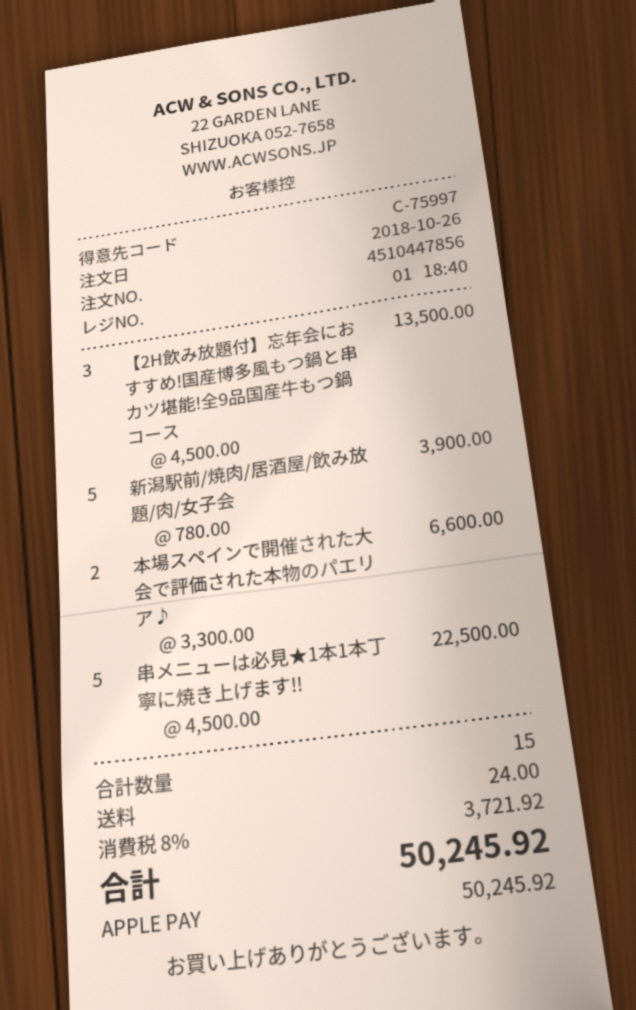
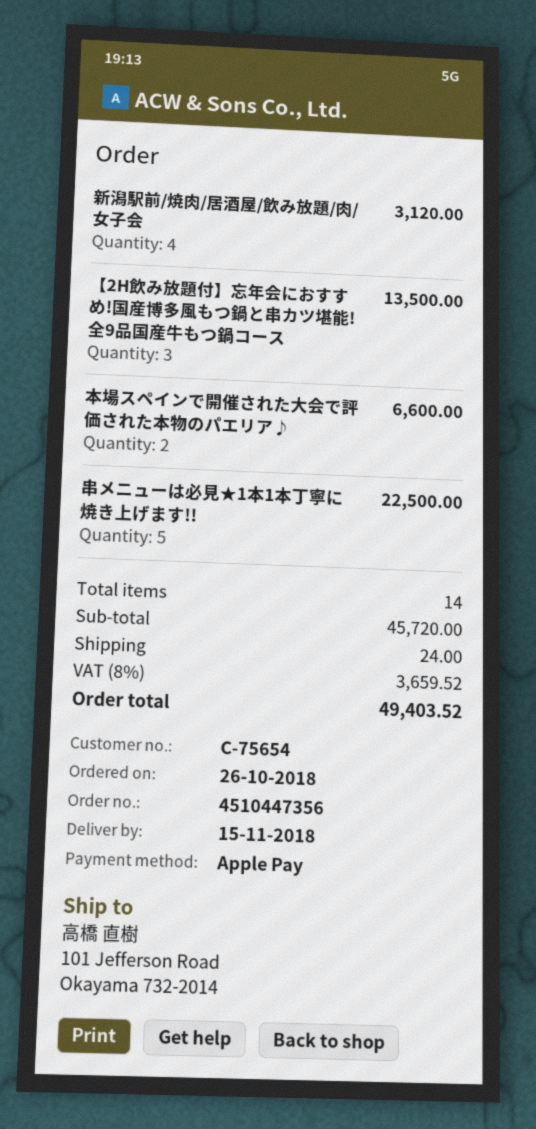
order number: 4510447856 -> 4510447356
customer number: C-75997 -> C-75654
新潟駅前/焼肉/居酒屋/飲み放題/肉/女子会: 5 for 3900.00 -> 4 for 3120.00
total quantity: 15 -> 14
tax: 8% = 3721.92 -> 8% = 3659.52
total: 50245.92 -> 49403.52

